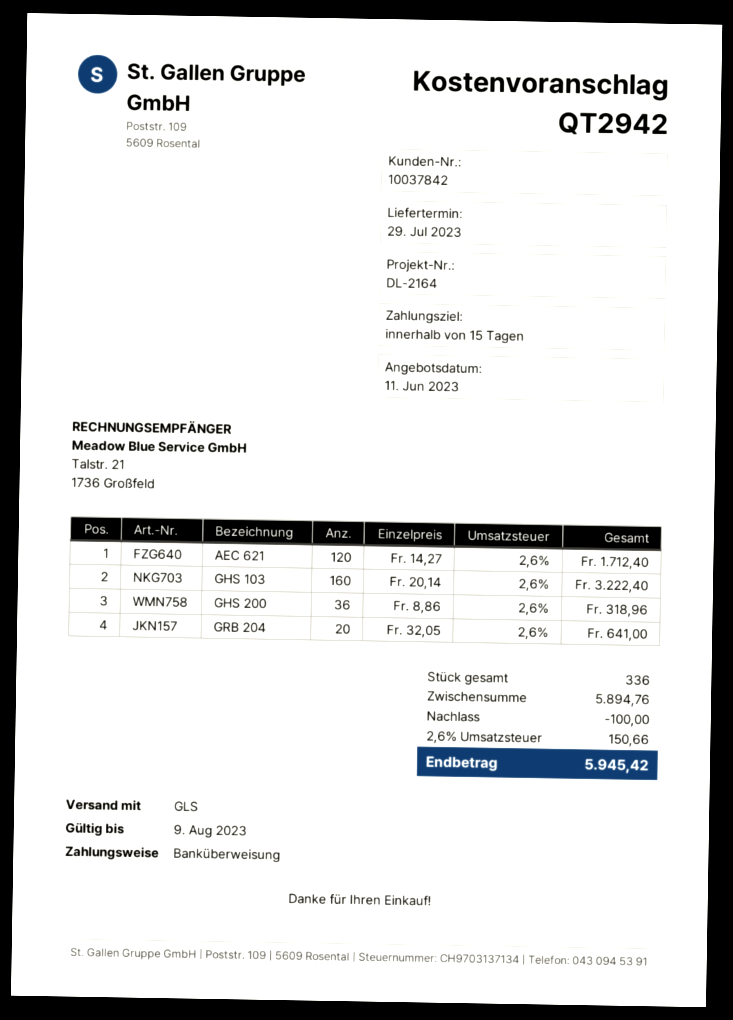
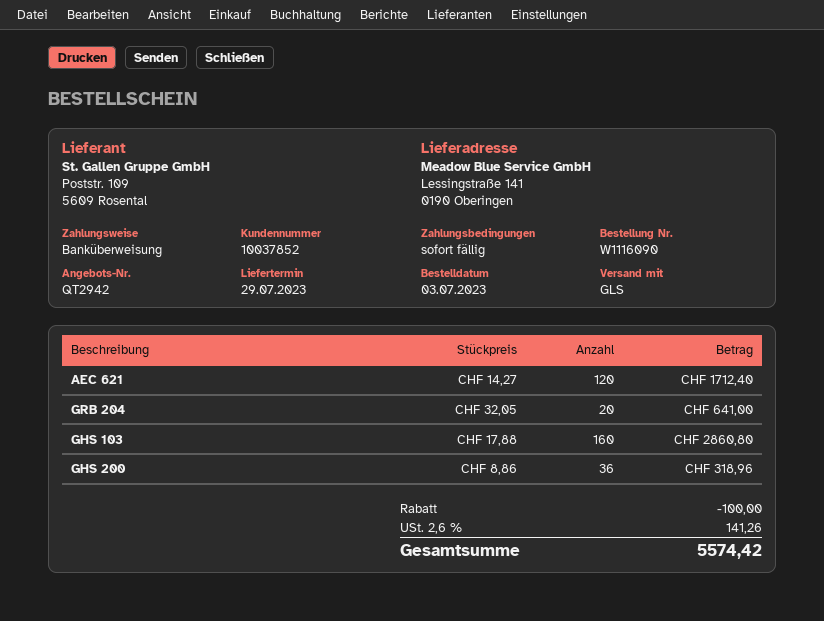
payment terms: 15 days -> on receipt
customer number: 10037842 -> 10037852
GHS 103: 160 x 20.14 = 3222.40 -> 160 x 17.88 = 2860.80
tax: 2.6% = 150.66 -> 2.6% = 141.26
total: 5945.42 -> 5574.42

